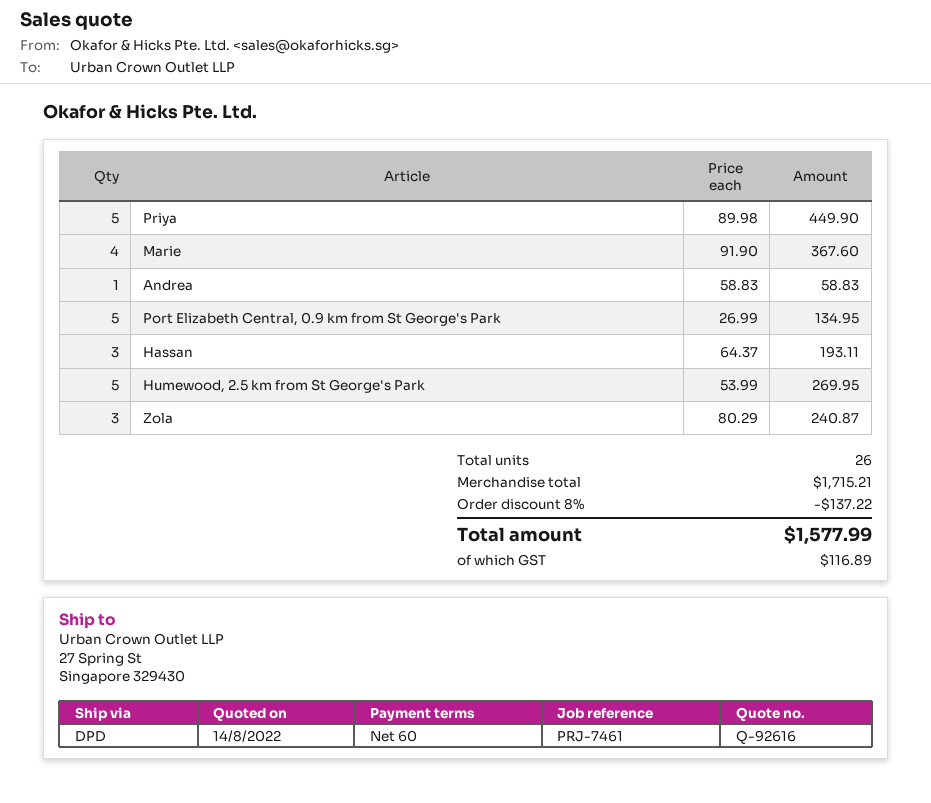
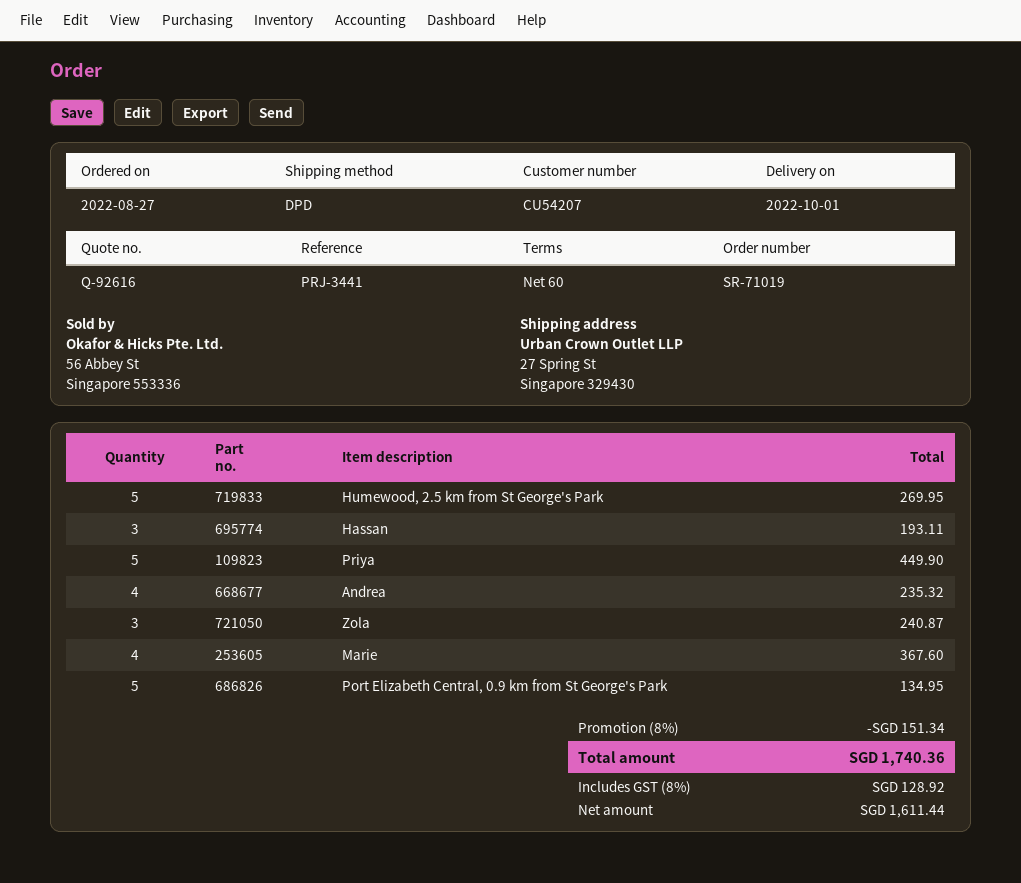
reference: PRJ-7461 -> PRJ-3441
Andrea: 1 for 58.83 -> 4 for 235.32
discount: 8% = 137.22 -> 8% = 151.34
tax: 116.89 -> 128.92
total: 1577.99 -> 1740.36

